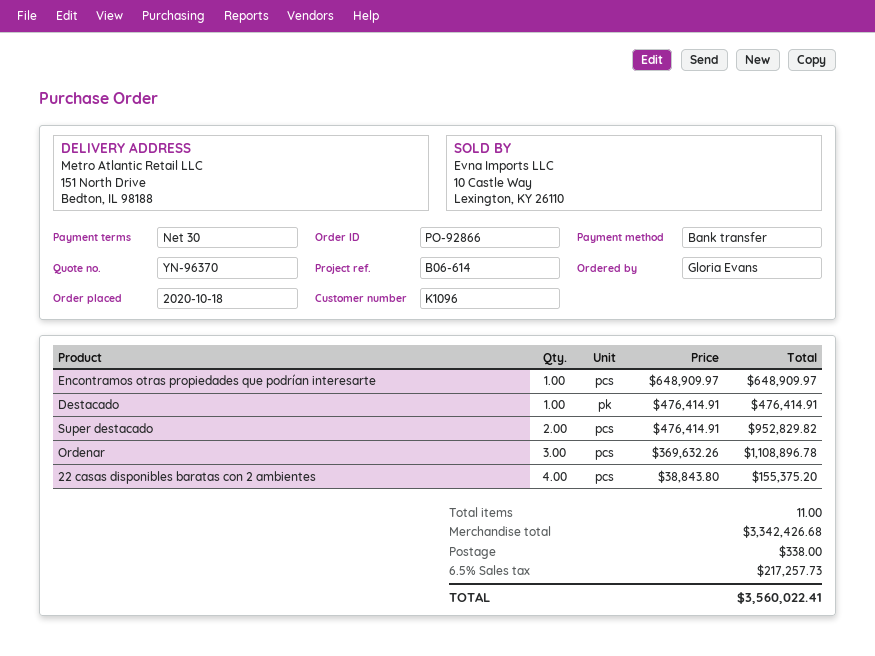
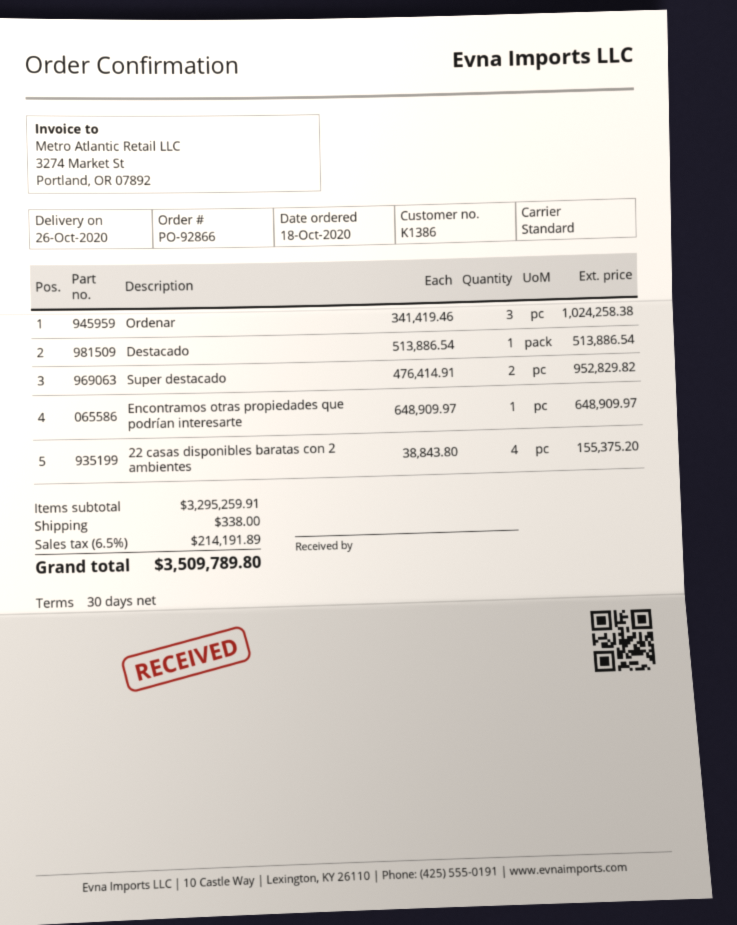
customer number: K1096 -> K1386
Destacado: 1 x 476414.91 = 476414.91 -> 1 x 513886.54 = 513886.54
Ordenar: 3 x 369632.26 = 1108896.78 -> 3 x 341419.46 = 1024258.38
subtotal: 3342426.68 -> 3295259.91
tax: 6.5% = 217257.73 -> 6.5% = 214191.89
total: 3560022.41 -> 3509789.80

